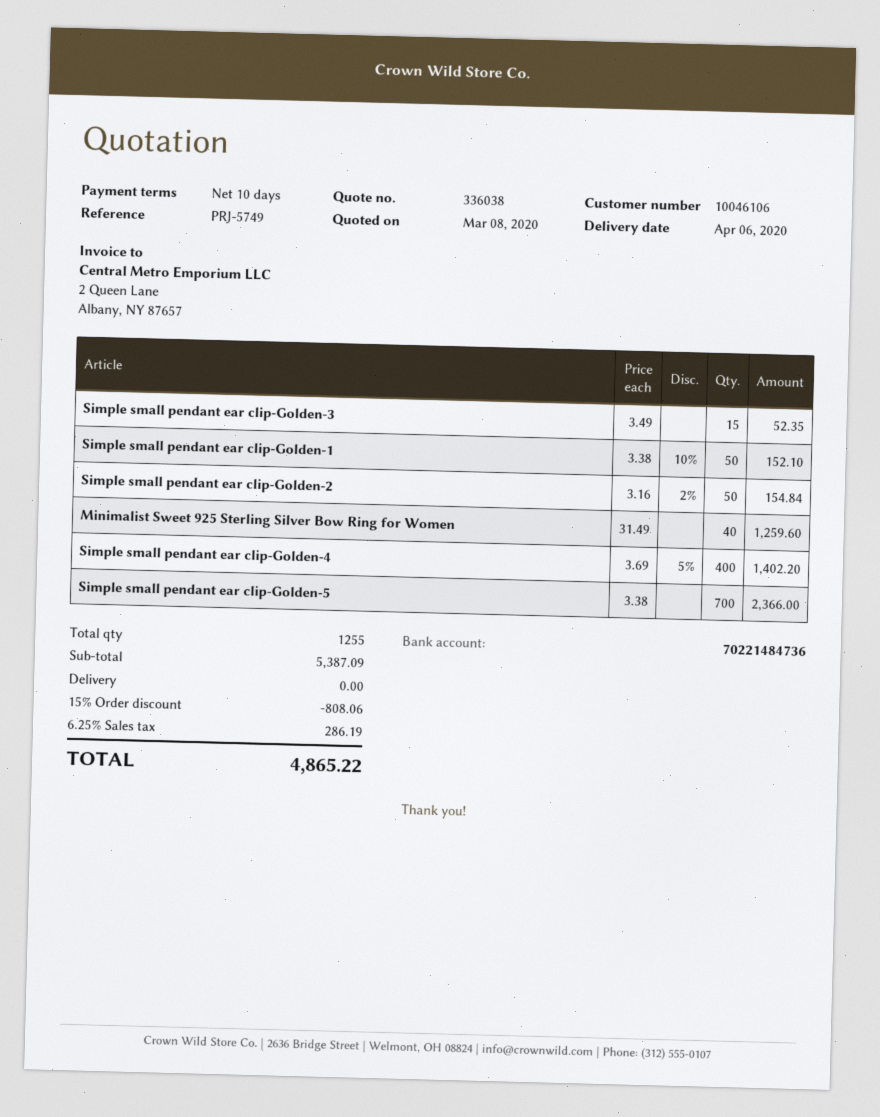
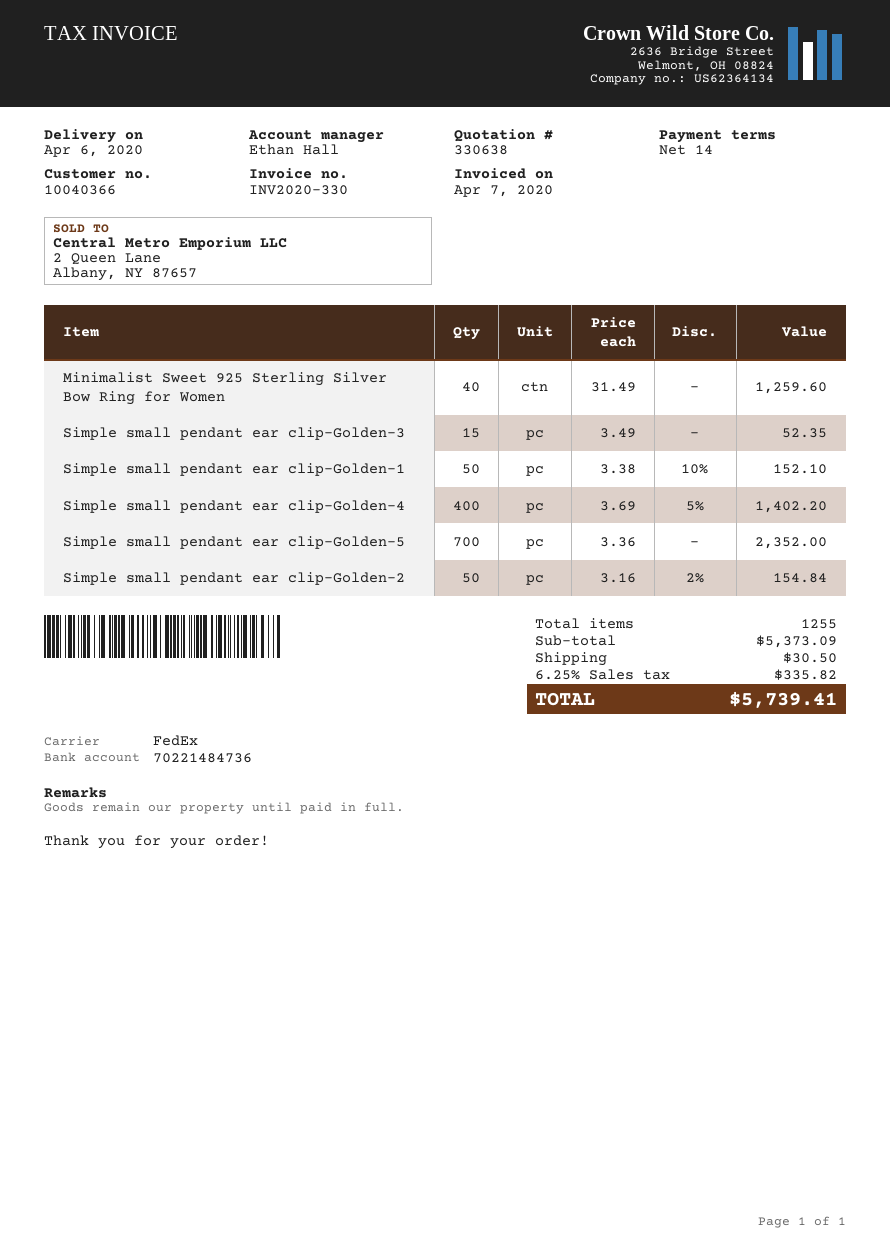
quote number: 336038 -> 330638
payment terms: 10 days -> 14 days
customer number: 10046106 -> 10040366
Simple small pendant ear clip-Golden-5: 700 x 3.38 = 2366.00 -> 700 x 3.36 = 2352.00
subtotal: 5387.09 -> 5373.09
discount: 15% = 808.06 -> none
shipping: 0.00 -> 30.50
tax: 6.25% = 286.19 -> 6.25% = 335.82
total: 4865.22 -> 5739.41

